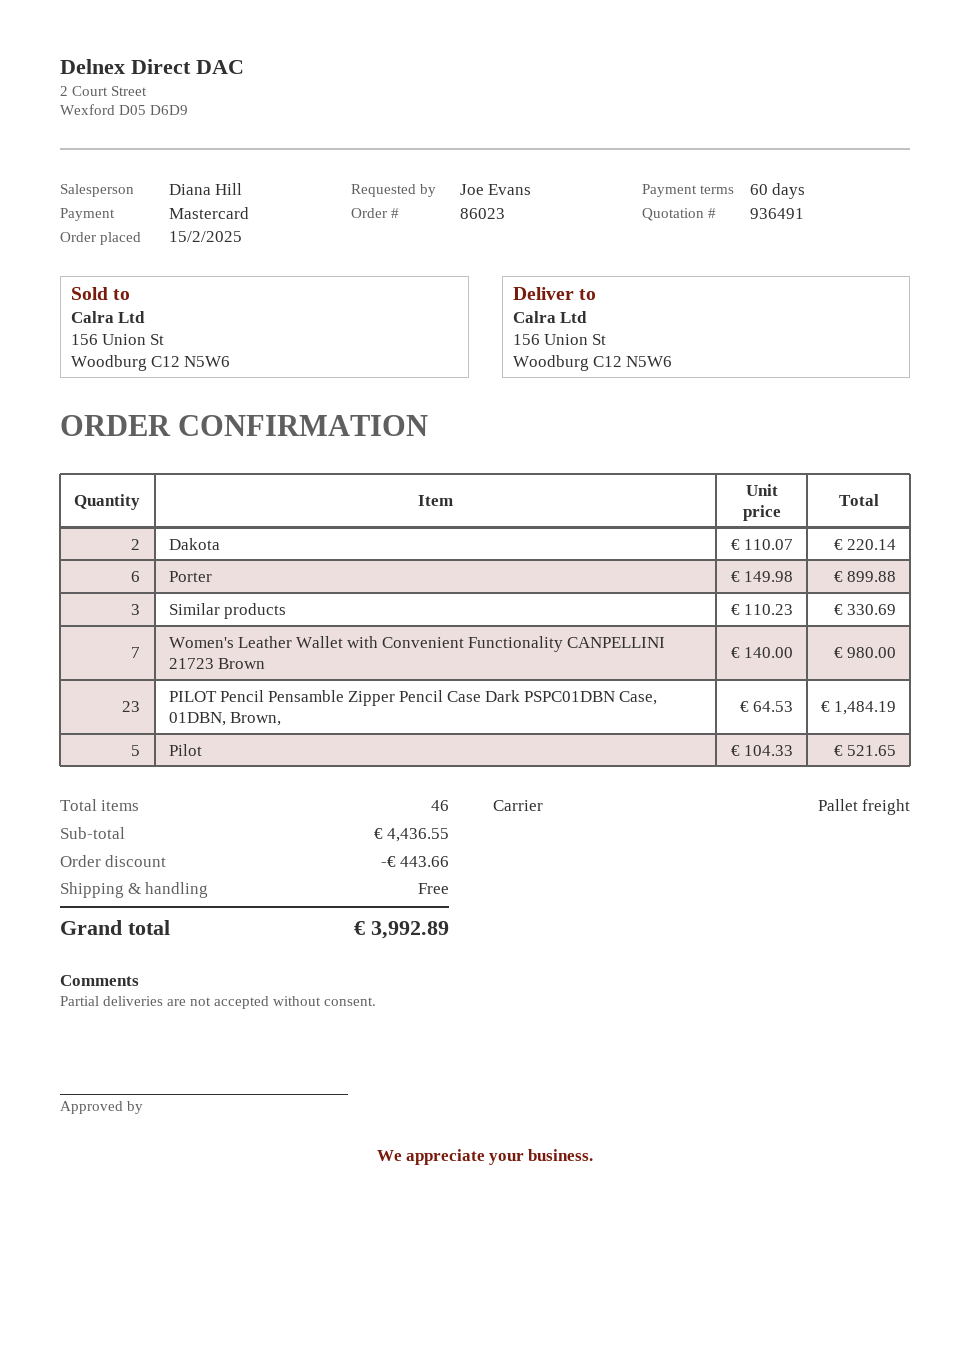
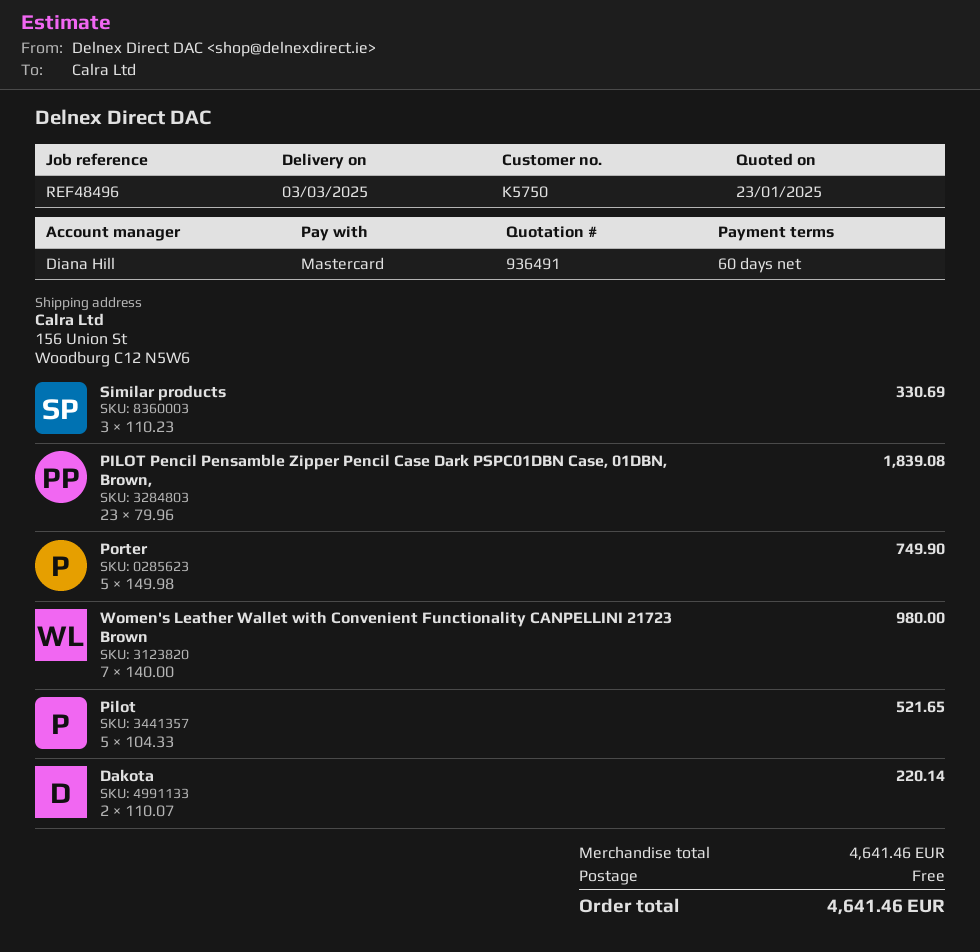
Porter: 6 x 149.98 = 899.88 -> 5 x 149.98 = 749.90
PILOT Pencil Pensamble Zipper Pencil Case Dark PSPC01DBN Case, 01DBN, Brown,: 23 x 64.53 = 1484.19 -> 23 x 79.96 = 1839.08
subtotal: 4436.55 -> 4641.46
discount: 443.66 -> none
total: 3992.89 -> 4641.46

